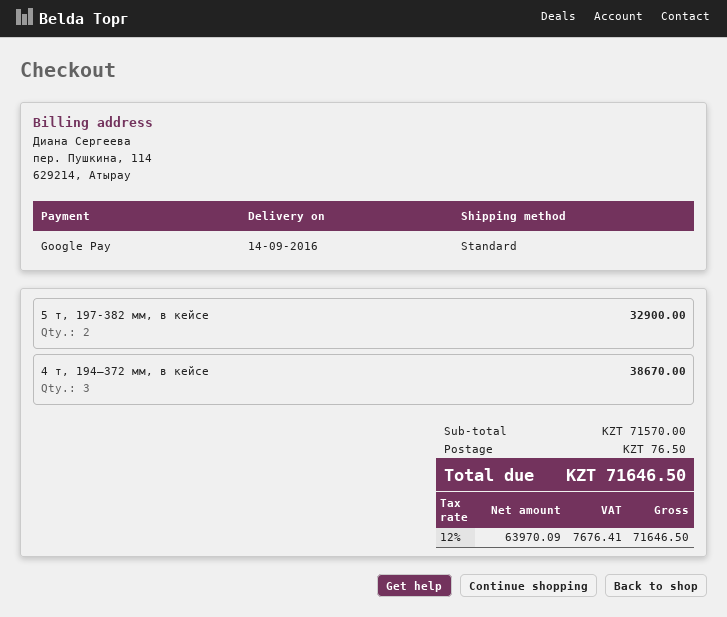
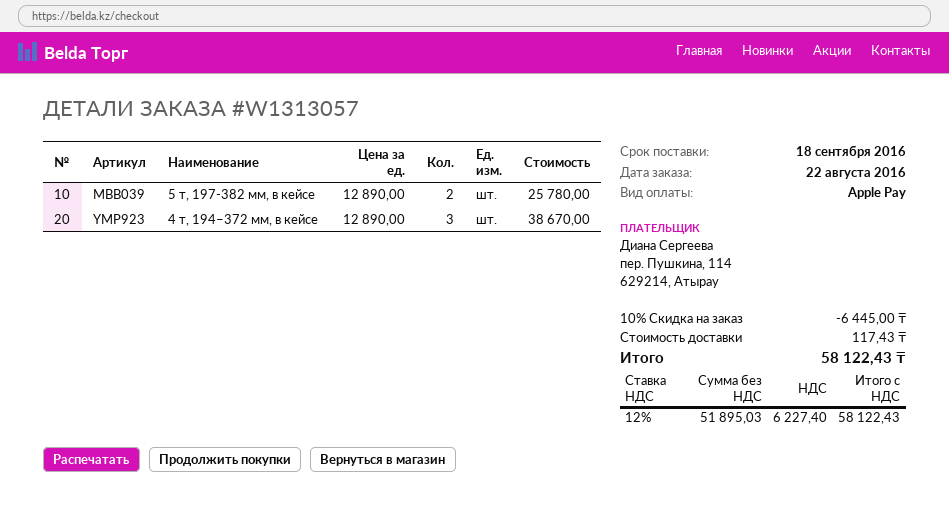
delivery date: 2016-09-14 -> 2016-09-18
payment method: Google Pay -> Apple Pay
5 т, 197-382 мм, в кейсе: 2 for 32900.00 -> 2 for 25780.00
discount: none -> 10% = 6445.00
shipping: 76.50 -> 117.43
net: 63970.09 -> 51895.03
tax: 12% = 7676.41 -> 12% = 6227.40
total: 71646.50 -> 58122.43

